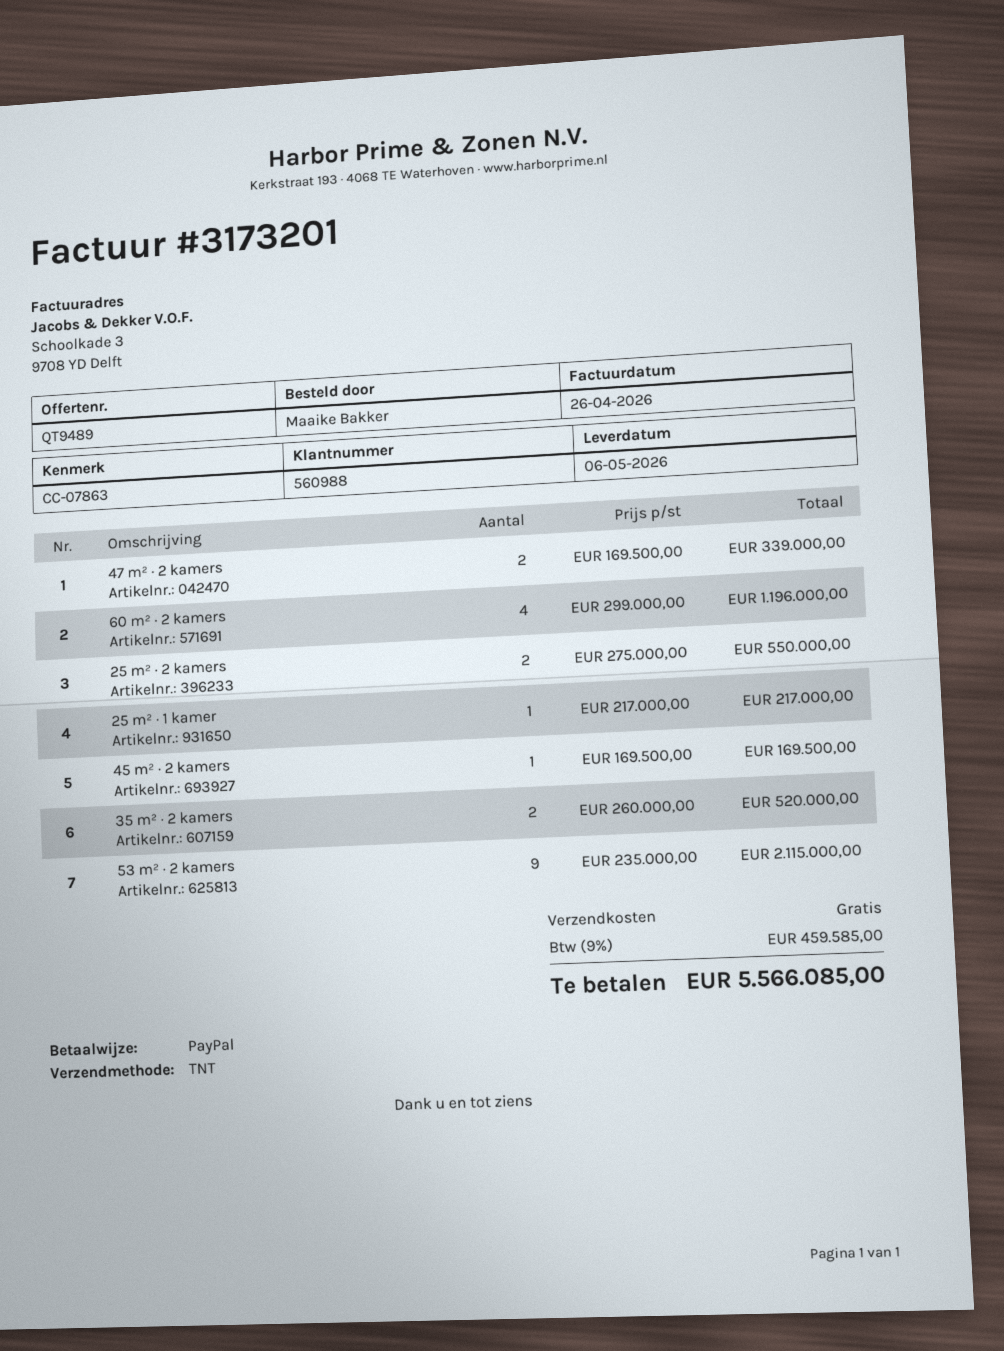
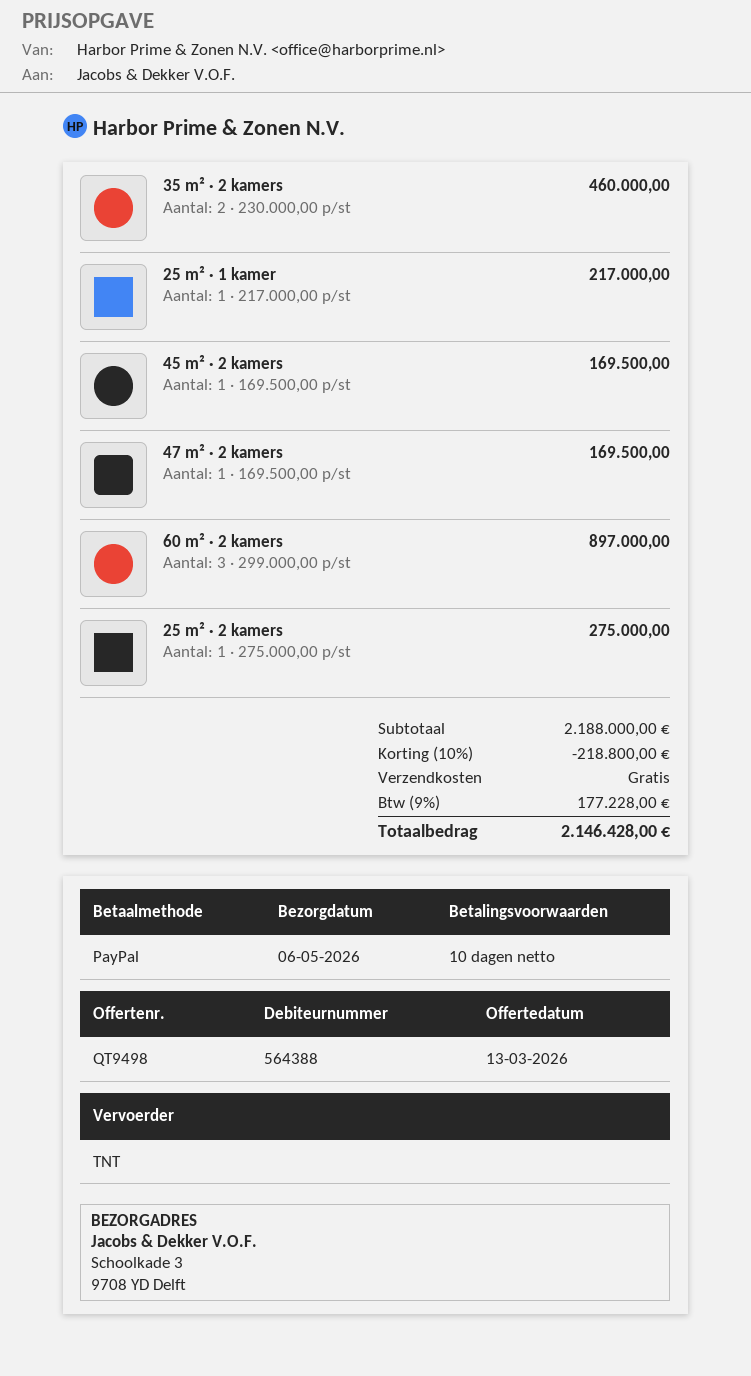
quote number: QT9489 -> QT9498
customer number: 560988 -> 564388
47 m² · 2 kamers: 2 x 169500.00 = 339000.00 -> 1 x 169500.00 = 169500.00
60 m² · 2 kamers: 4 x 299000.00 = 1196000.00 -> 3 x 299000.00 = 897000.00
25 m² · 2 kamers: 2 x 275000.00 = 550000.00 -> 1 x 275000.00 = 275000.00
35 m² · 2 kamers: 2 x 260000.00 = 520000.00 -> 2 x 230000.00 = 460000.00
53 m² · 2 kamers: 9 x 235000.00 = 2115000.00 -> none
discount: none -> 10% = 218800.00
tax: 9% = 459585.00 -> 9% = 177228.00
total: 5566085.00 -> 2146428.00

